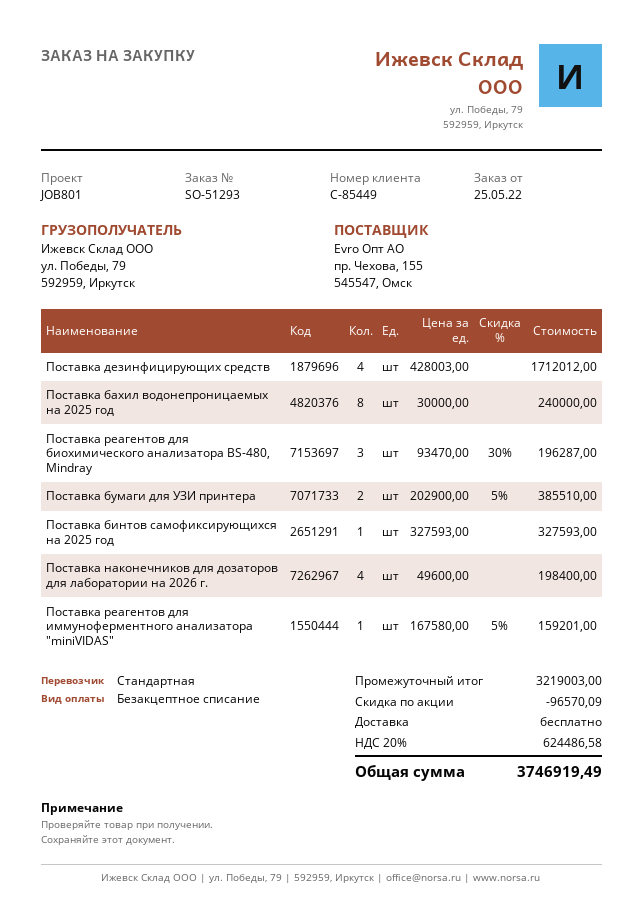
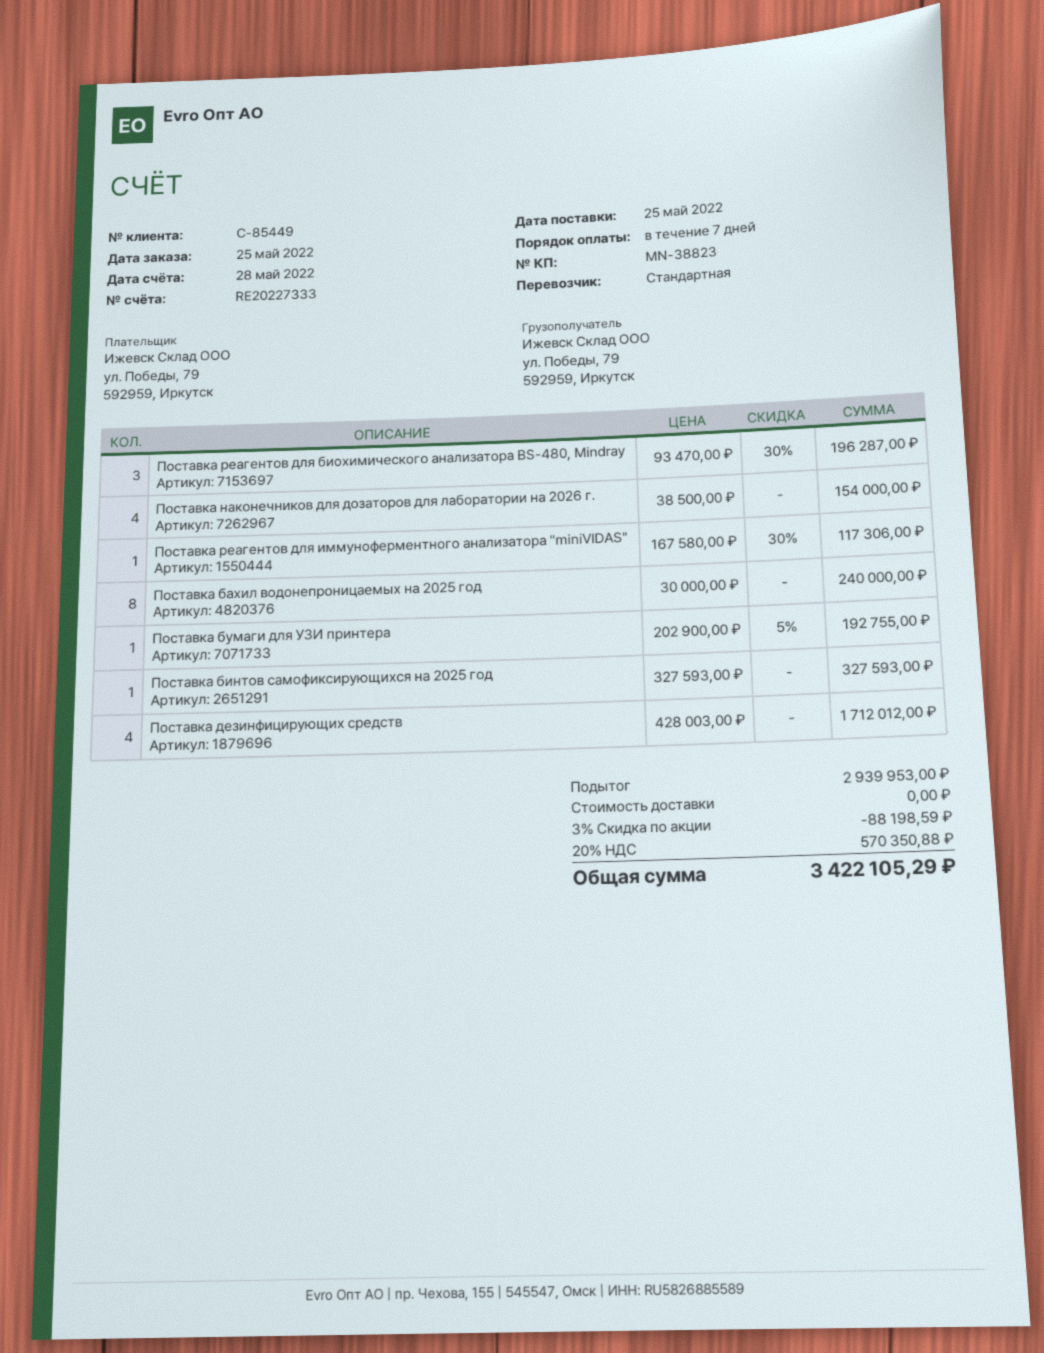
Поставка бумаги для УЗИ принтера: 2 x 202900.00 - 5% = 385510.00 -> 1 x 202900.00 - 5% = 192755.00
Поставка наконечников для дозаторов для лаборатории на 2026 г.: 4 x 49600.00 = 198400.00 -> 4 x 38500.00 = 154000.00
Поставка реагентов для иммуноферментного анализатора "miniVIDAS": 1 x 167580.00 - 5% = 159201.00 -> 1 x 167580.00 - 30% = 117306.00
subtotal: 3219003.00 -> 2939953.00
discount: 96570.09 -> 88198.59
tax: 20% = 624486.58 -> 20% = 570350.88
total: 3746919.49 -> 3422105.29

